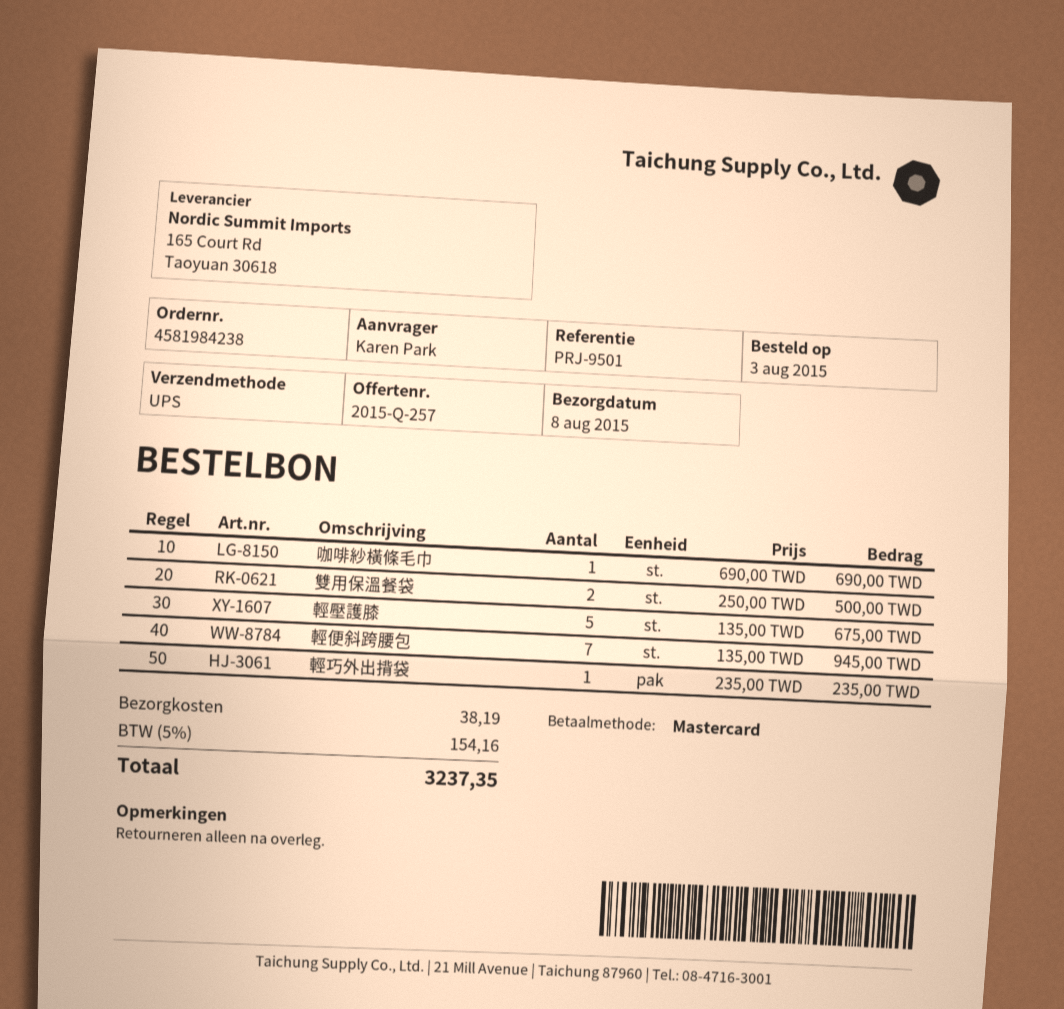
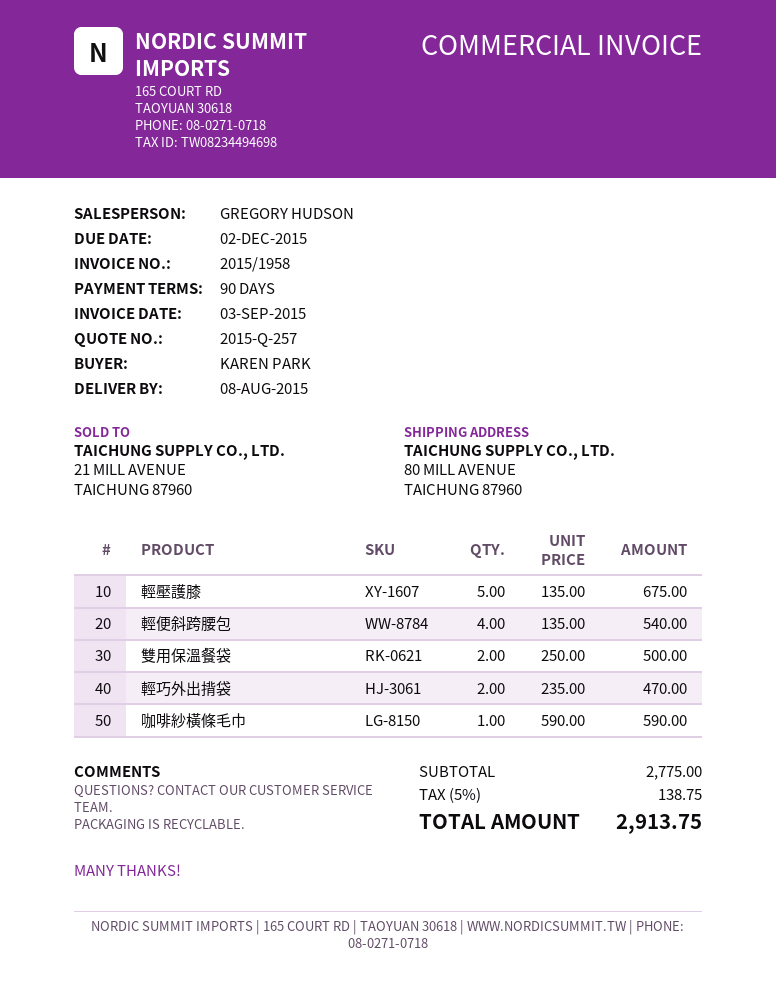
咖啡紗橫條毛巾: 1 x 690.00 = 690.00 -> 1 x 590.00 = 590.00
輕便斜跨腰包: 7 x 135.00 = 945.00 -> 4 x 135.00 = 540.00
輕巧外出揹袋: 1 x 235.00 = 235.00 -> 2 x 235.00 = 470.00
shipping: 38.19 -> none
tax: 5% = 154.16 -> 5% = 138.75
total: 3237.35 -> 2913.75

